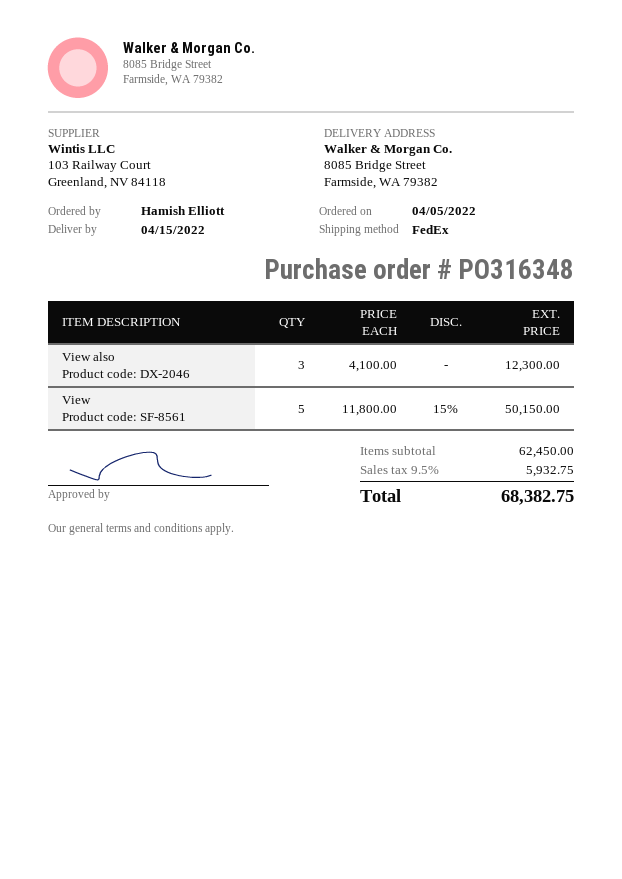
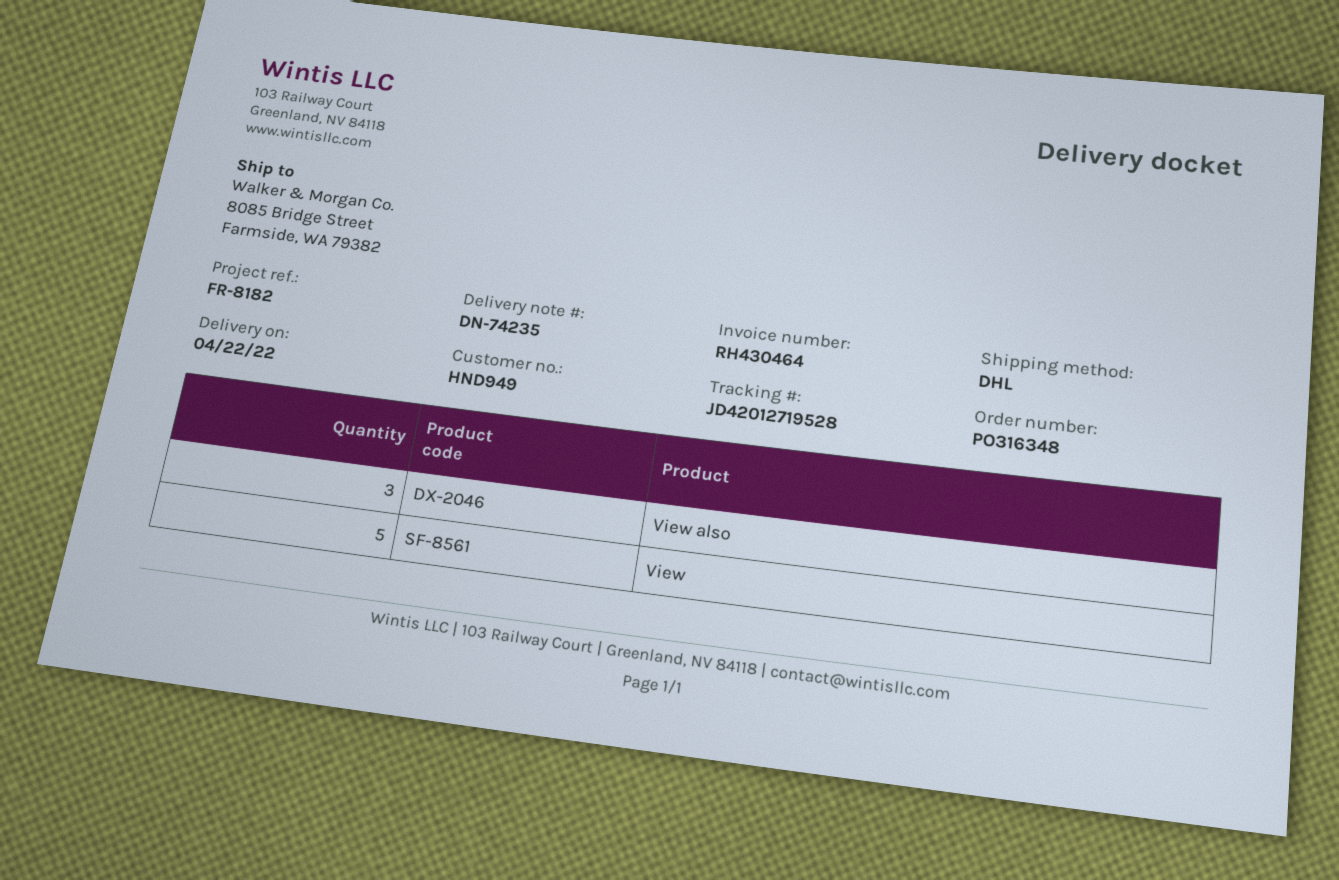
delivery date: 2022-04-15 -> 2022-04-22
shipping method: FedEx -> DHL

